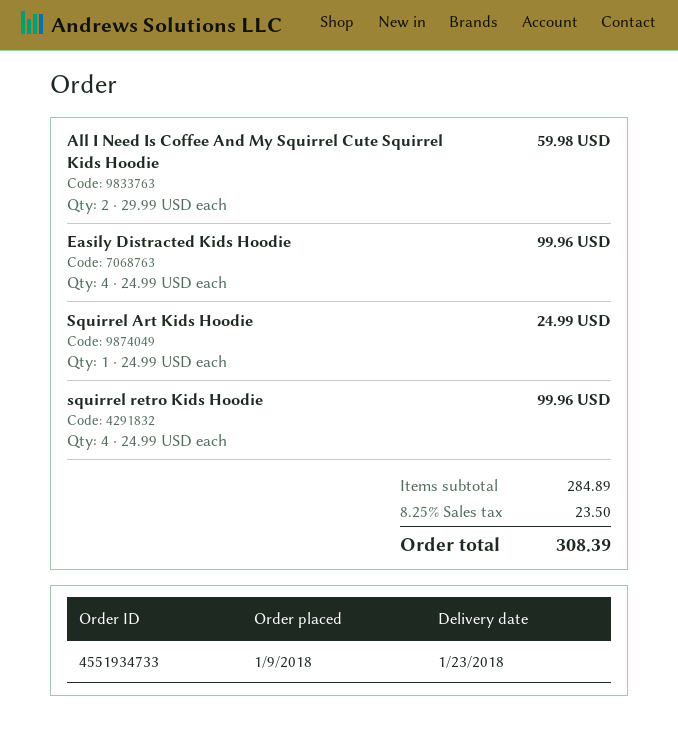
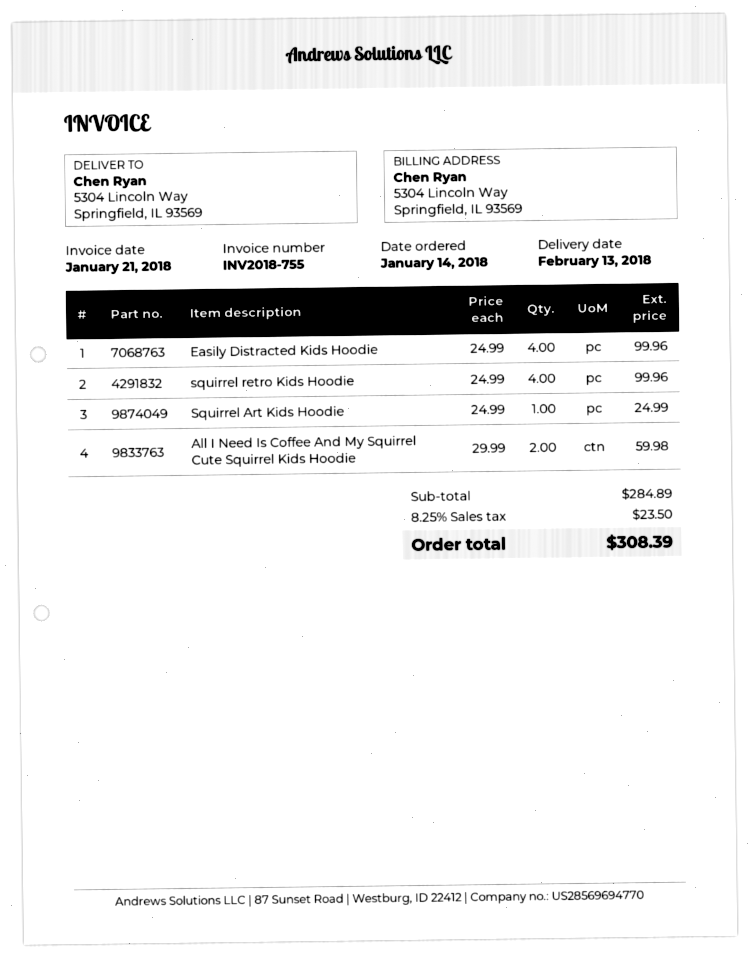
order date: 2018-01-09 -> 2018-01-14
delivery date: 2018-01-23 -> 2018-02-13

